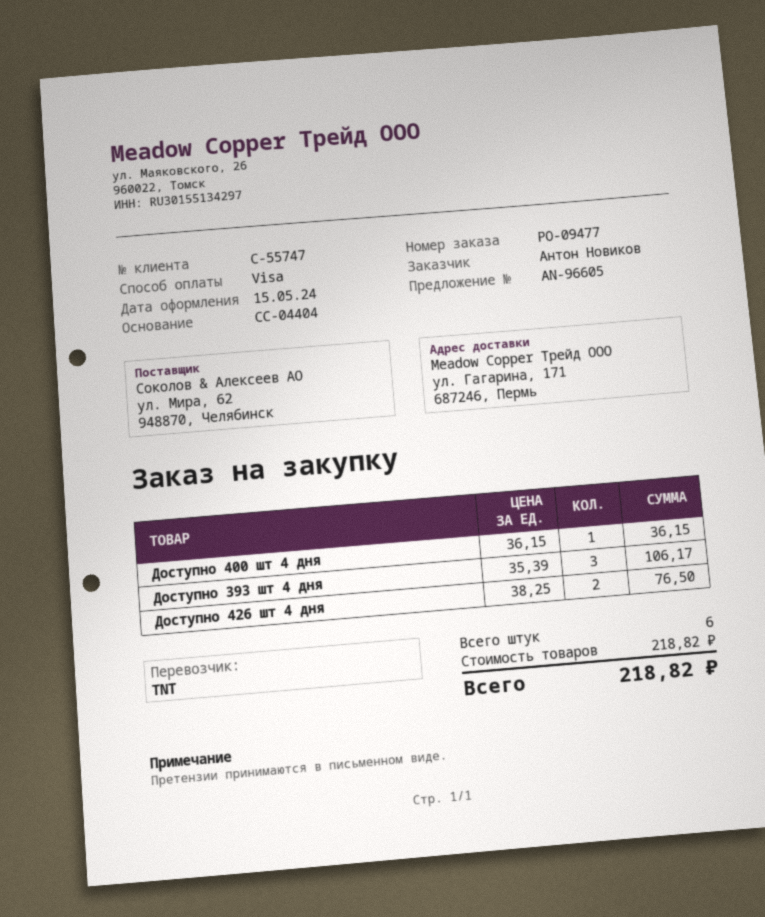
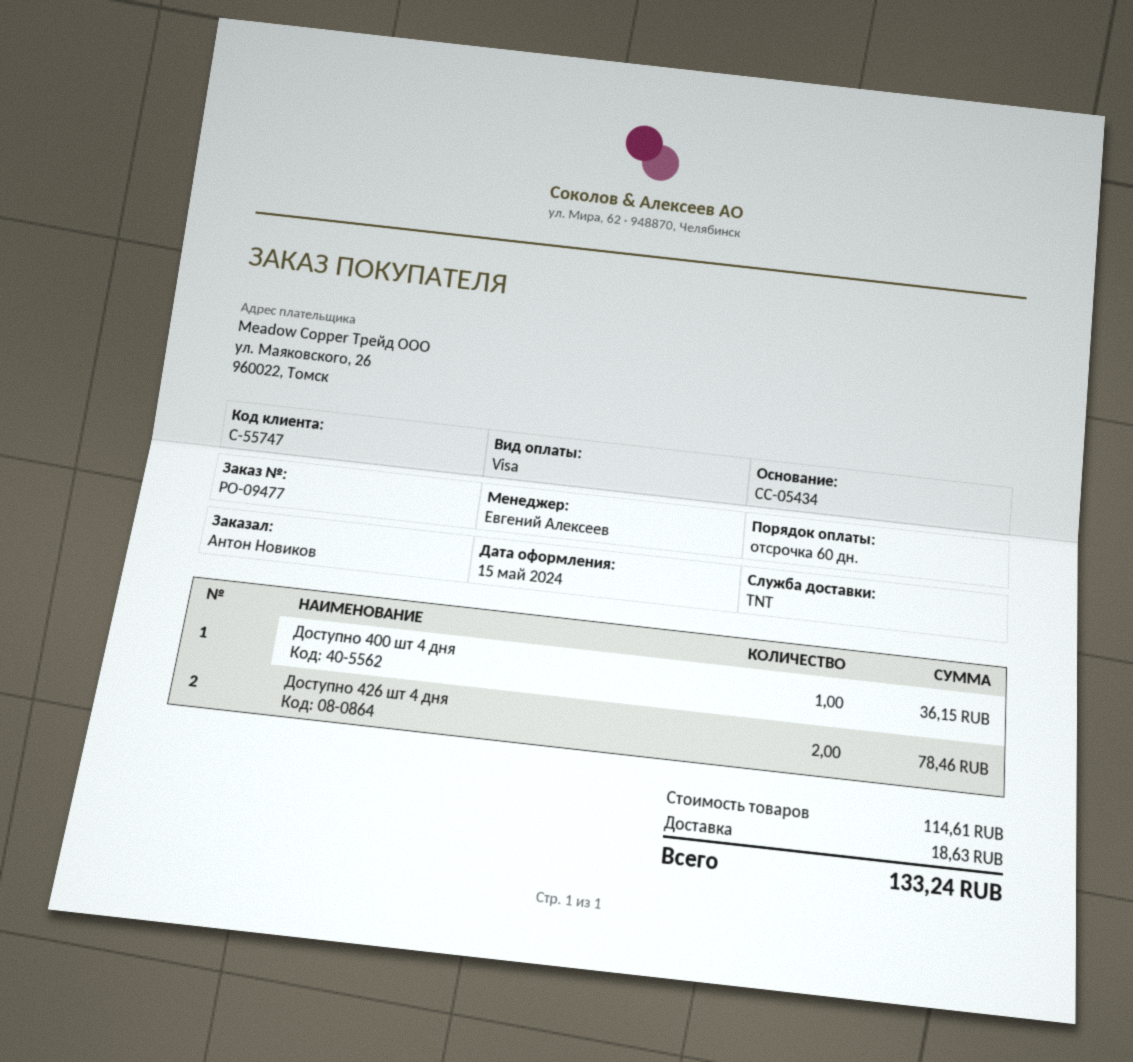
reference: CC-04404 -> CC-05434
Доступно 393 шт 4 дня: 3 for 106.17 -> none
Доступно 426 шт 4 дня: 2 for 76.50 -> 2 for 78.46
subtotal: 218.82 -> 114.61
shipping: none -> 18.63
total: 218.82 -> 133.24

